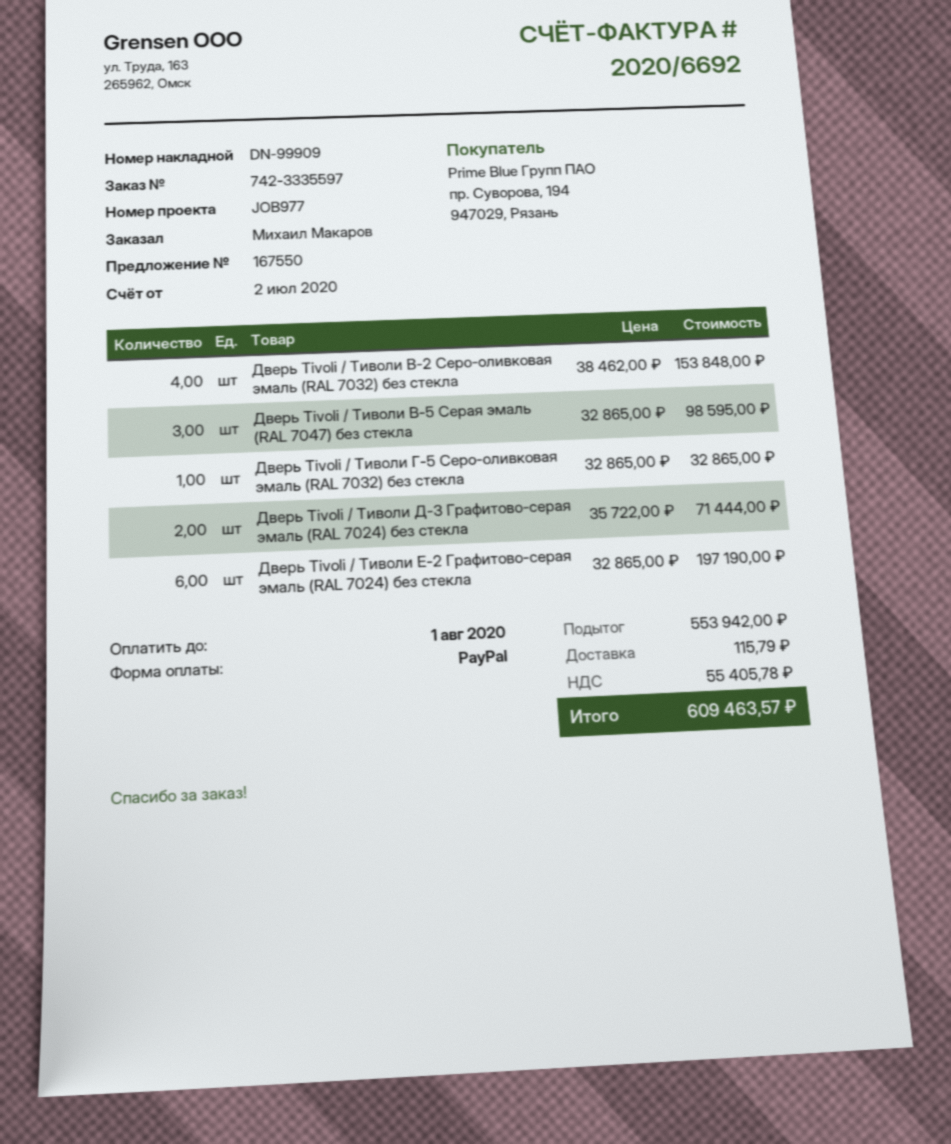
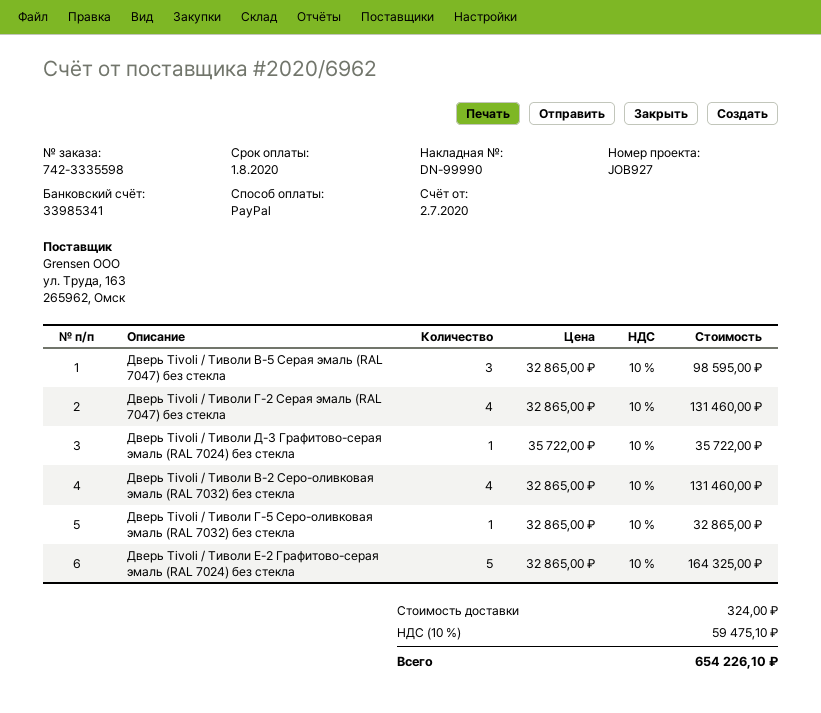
order number: 742-3335597 -> 742-3335598
delivery note number: DN-99909 -> DN-99990
invoice number: 2020/6692 -> 2020/6962
reference: JOB977 -> JOB927
Дверь Tivoli / Тиволи В-2 Серо-оливковая эмаль (RAL 7032) без стекла: 4 x 38462.00 = 153848.00 -> 4 x 32865.00 = 131460.00
Дверь Tivoli / Тиволи Д-3 Графитово-серая эмаль (RAL 7024) без стекла: 2 x 35722.00 = 71444.00 -> 1 x 35722.00 = 35722.00
Дверь Tivoli / Тиволи Е-2 Графитово-серая эмаль (RAL 7024) без стекла: 6 x 32865.00 = 197190.00 -> 5 x 32865.00 = 164325.00
Дверь Tivoli / Тиволи Г-2 Серая эмаль (RAL 7047) без стекла: none -> 4 x 32865.00 = 131460.00
shipping: 115.79 -> 324.00
tax: 55405.78 -> 59475.10
total: 609463.57 -> 654226.10

